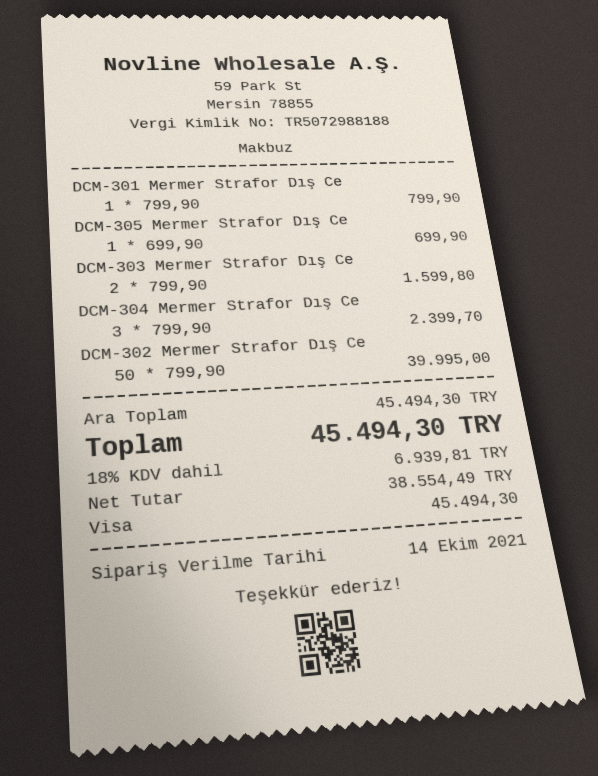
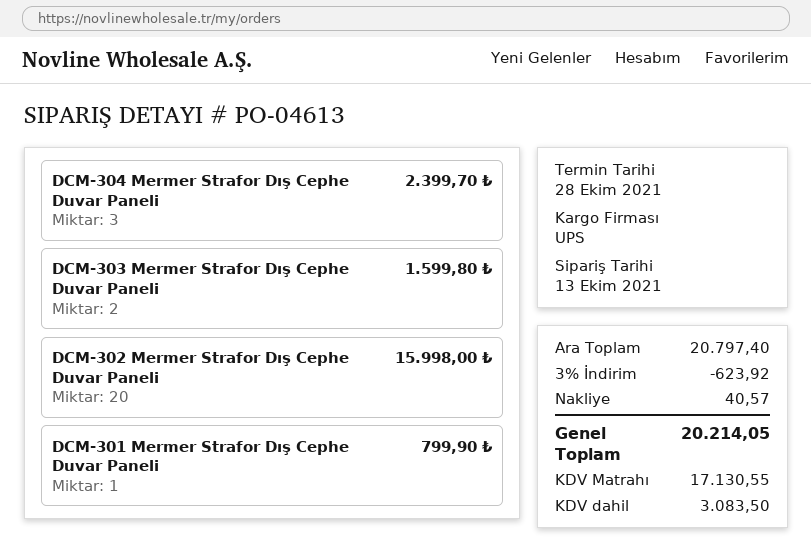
order date: 2021-10-14 -> 2021-10-13
DCM-305 Mermer Strafor Dış Ce: 1 for 699.90 -> none
DCM-302 Mermer Strafor Dış Ce: 50 for 39995.00 -> 20 for 15998.00
subtotal: 45494.30 -> 20797.40
discount: none -> 3% = 623.92
shipping: none -> 40.57
net: 38554.49 -> 17130.55
tax: 6939.81 -> 3083.50
total: 45494.30 -> 20214.05

